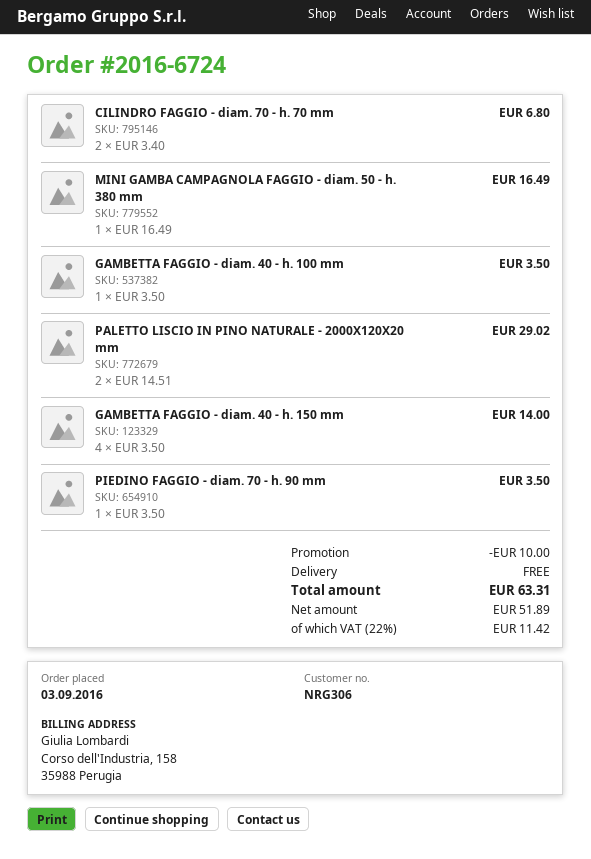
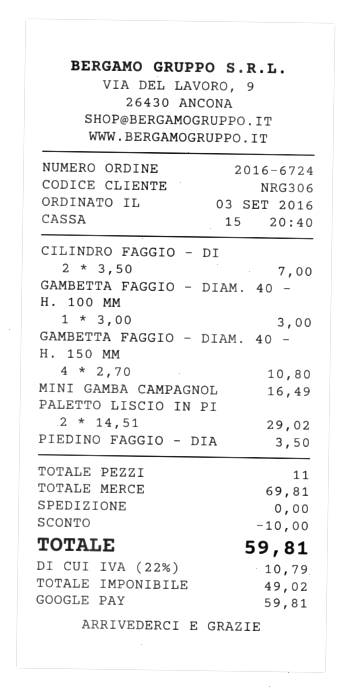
CILINDRO FAGGIO - diam. 70 - h. 70 mm: 2 x 3.40 = 6.80 -> 2 x 3.50 = 7.00
GAMBETTA FAGGIO - diam. 40 - h. 100 mm: 1 x 3.50 = 3.50 -> 1 x 3.00 = 3.00
GAMBETTA FAGGIO - diam. 40 - h. 150 mm: 4 x 3.50 = 14.00 -> 4 x 2.70 = 10.80
net: 51.89 -> 49.02
tax: 22% = 11.42 -> 22% = 10.79
total: 63.31 -> 59.81

